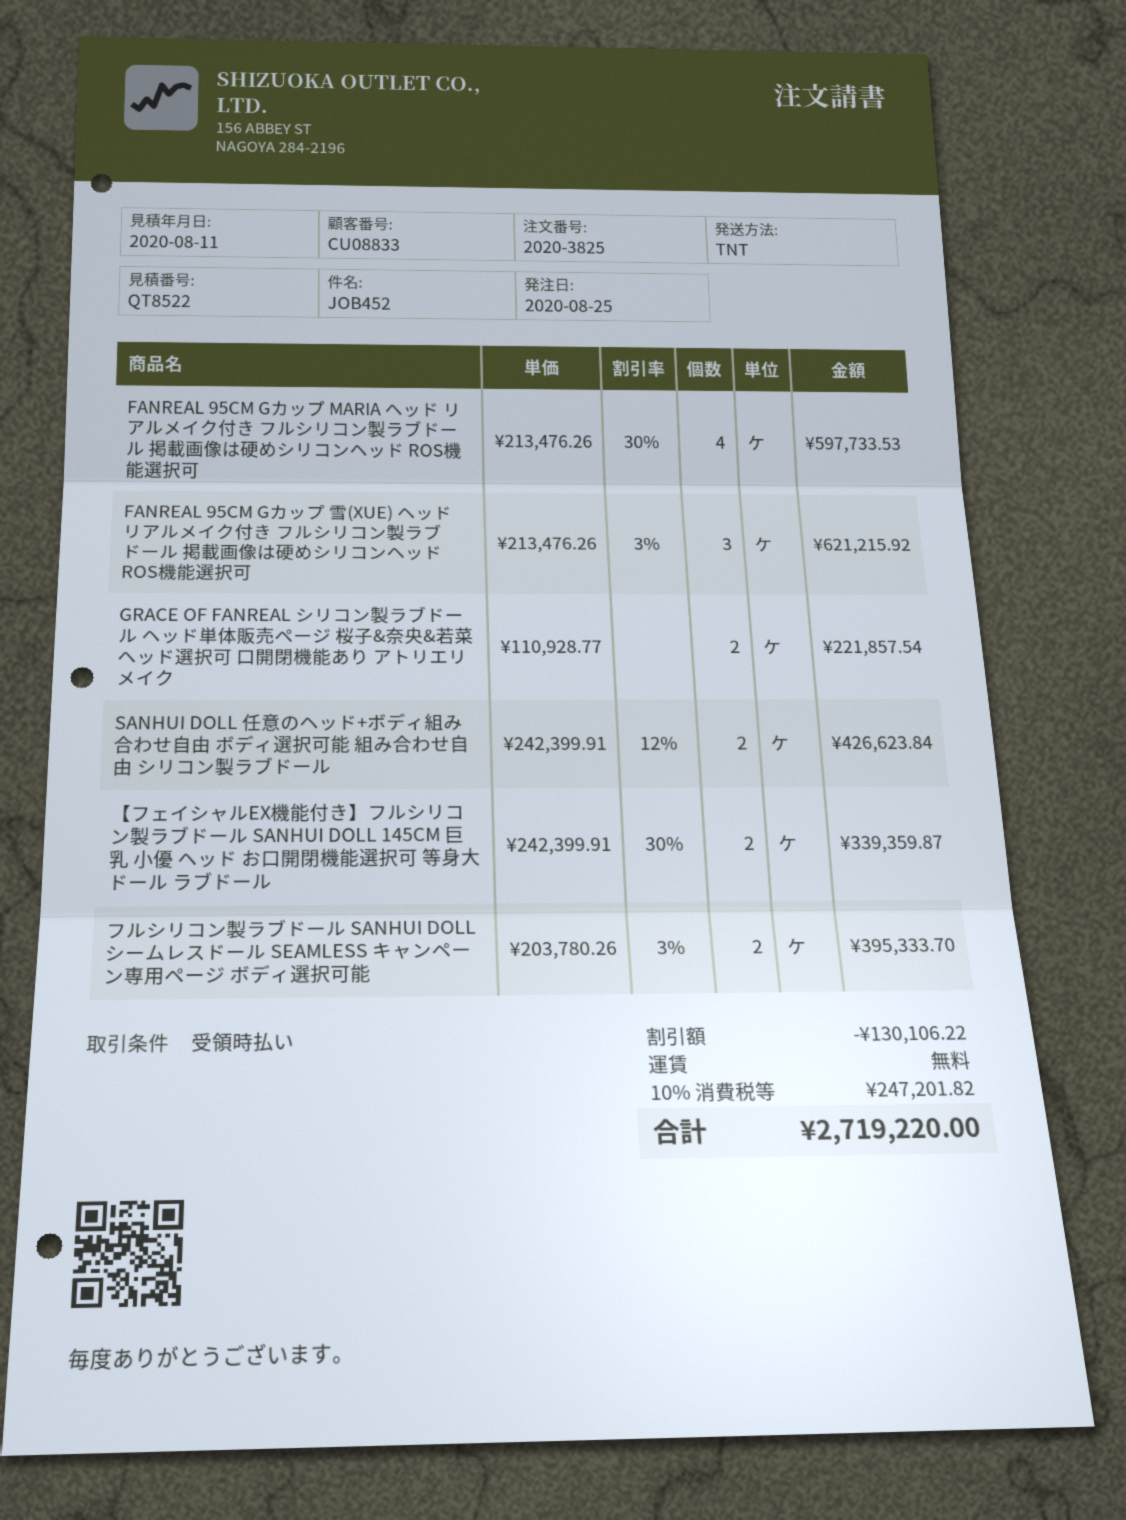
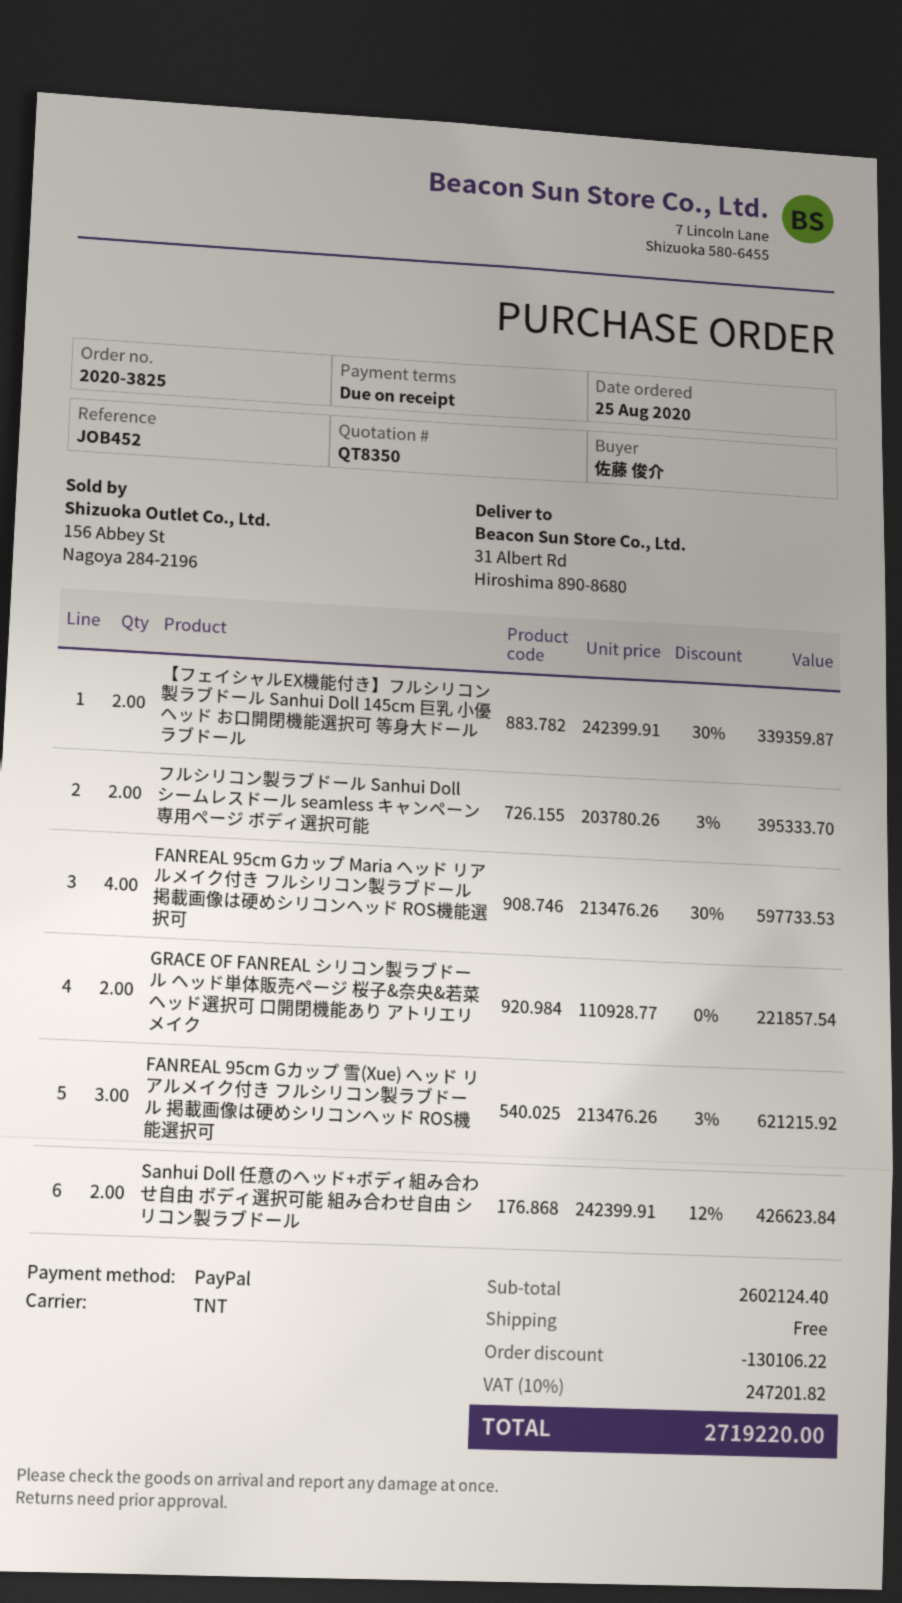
quote number: QT8522 -> QT8350

